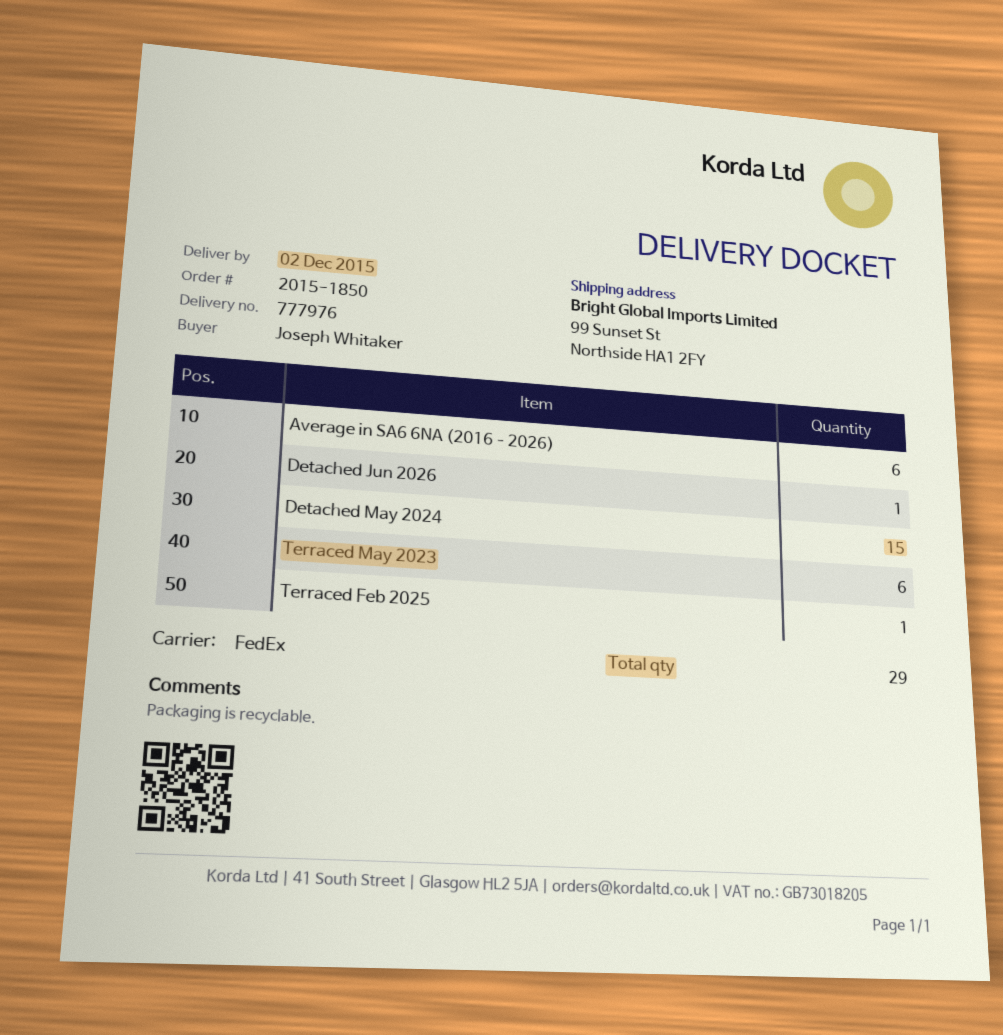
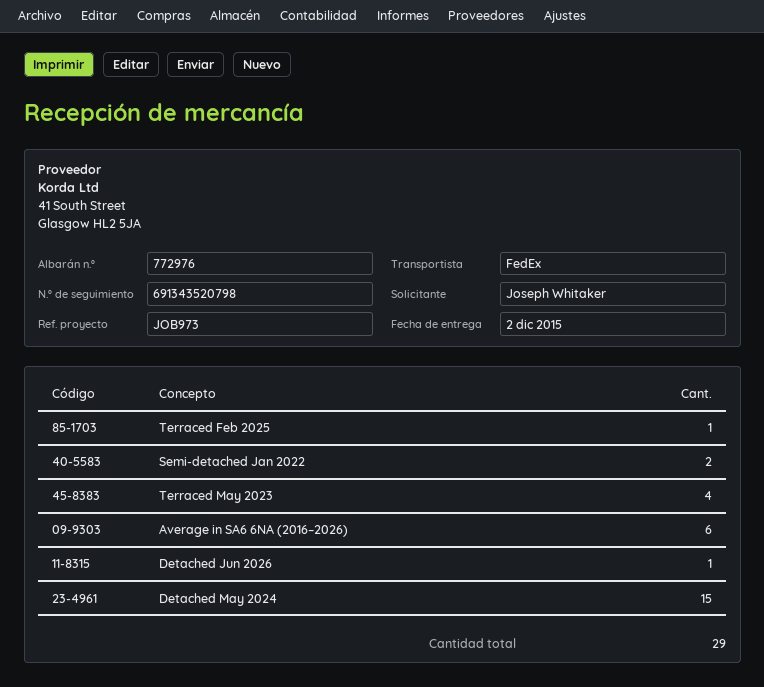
delivery note number: 777976 -> 772976
Terraced May 2023: 6 -> 4
Semi-detached Jan 2022: none -> 2

